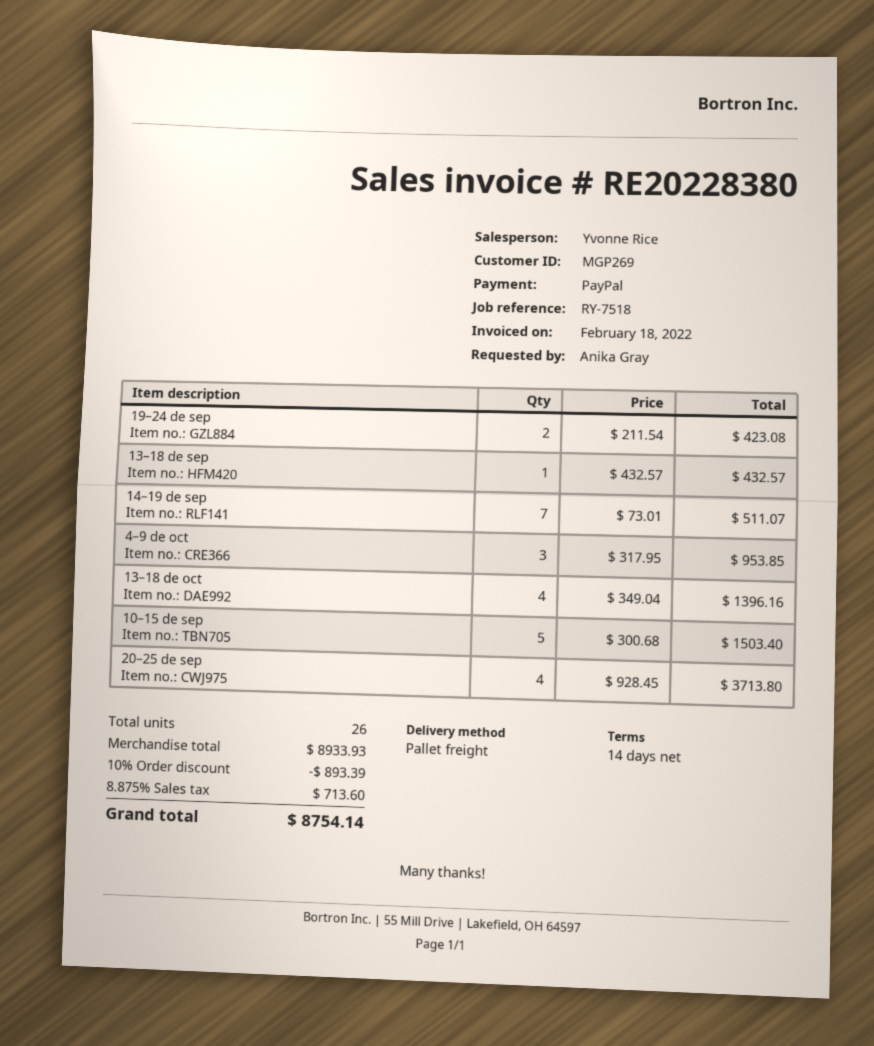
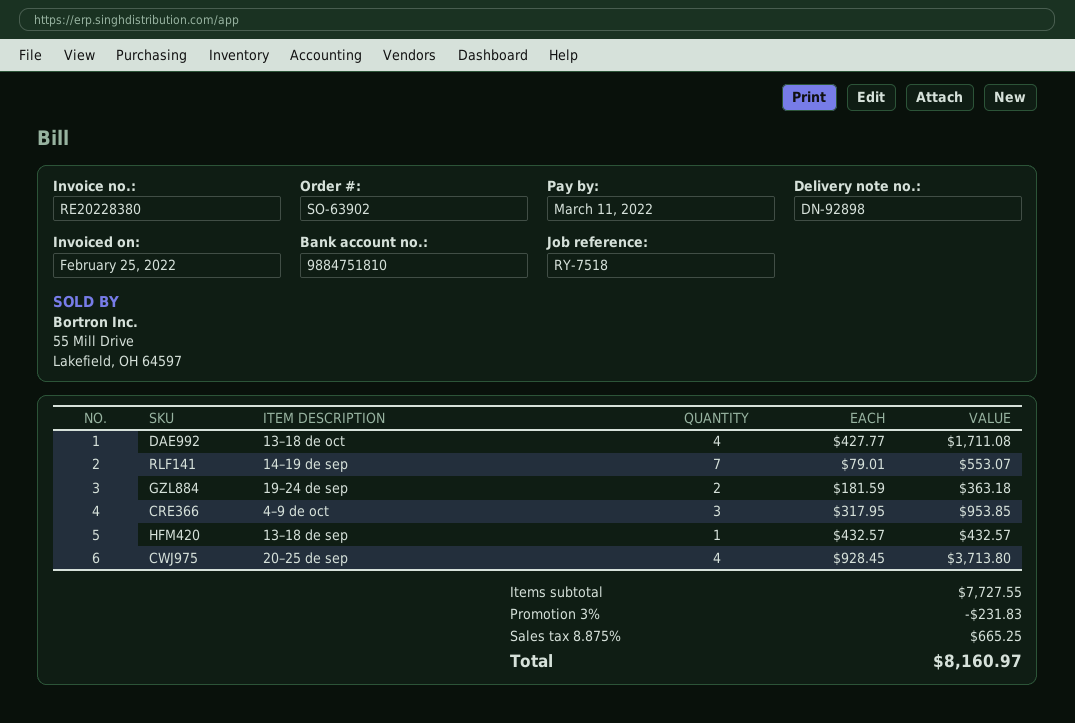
invoice date: 2022-02-18 -> 2022-02-25
19–24 de sep: 2 x 211.54 = 423.08 -> 2 x 181.59 = 363.18
14–19 de sep: 7 x 73.01 = 511.07 -> 7 x 79.01 = 553.07
13–18 de oct: 4 x 349.04 = 1396.16 -> 4 x 427.77 = 1711.08
10–15 de sep: 5 x 300.68 = 1503.40 -> none
subtotal: 8933.93 -> 7727.55
discount: 10% = 893.39 -> 3% = 231.83
tax: 8.875% = 713.60 -> 8.875% = 665.25
total: 8754.14 -> 8160.97

